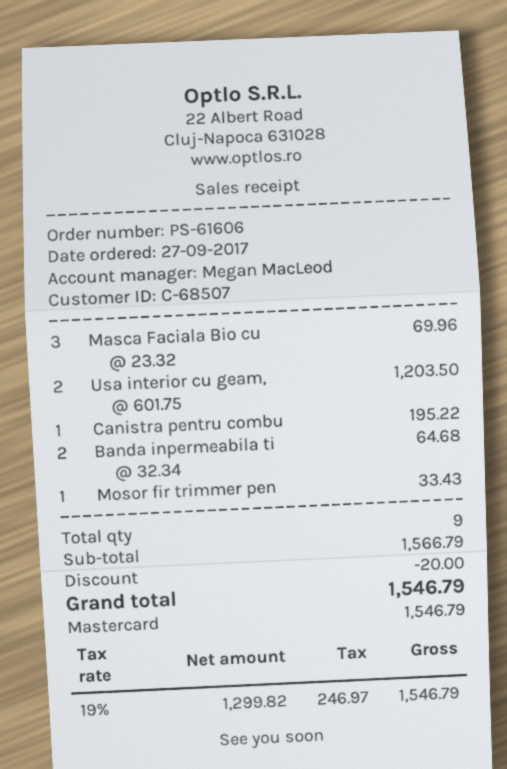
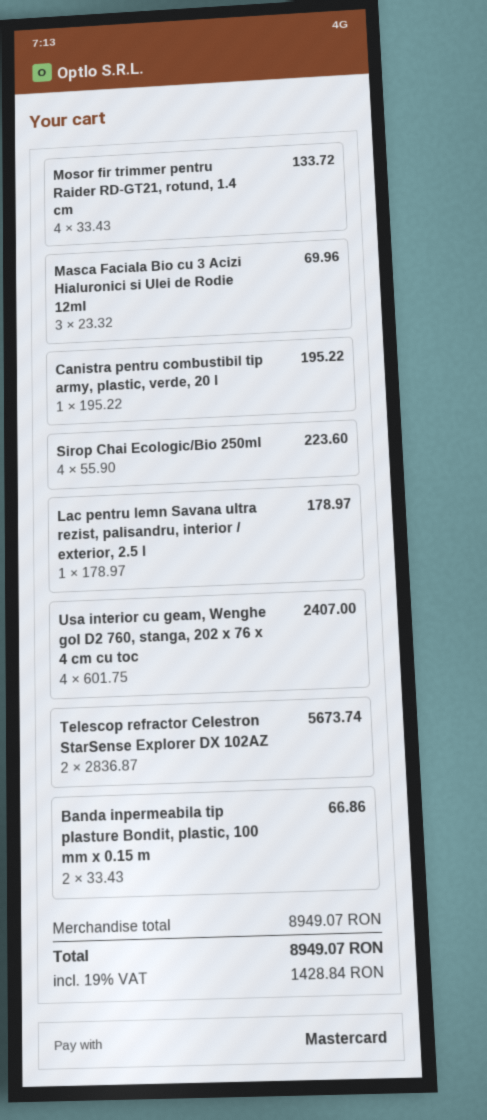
Usa interior cu geam,: 2 x 601.75 = 1203.50 -> 4 x 601.75 = 2407.00
Banda inpermeabila ti: 2 x 32.34 = 64.68 -> 2 x 33.43 = 66.86
Mosor fir trimmer pen: 1 x 33.43 = 33.43 -> 4 x 33.43 = 133.72
Sirop Chai Ecologic/Bio 250ml: none -> 4 x 55.90 = 223.60
Lac pentru lemn Savana ultra rezist, palisandru, interior / exterior, 2.5 l: none -> 1 x 178.97 = 178.97
Telescop refractor Celestron StarSense Explorer DX 102AZ: none -> 2 x 2836.87 = 5673.74
subtotal: 1566.79 -> 8949.07
discount: 20.00 -> none
tax: 19% = 246.97 -> 19% = 1428.84
total: 1546.79 -> 8949.07

